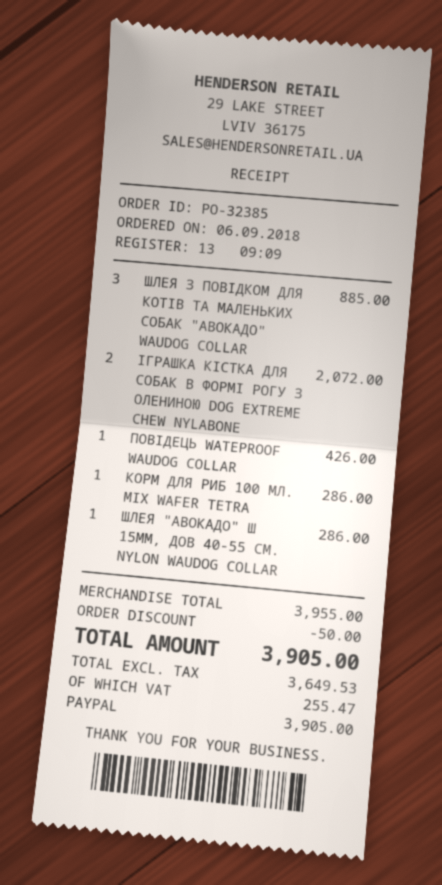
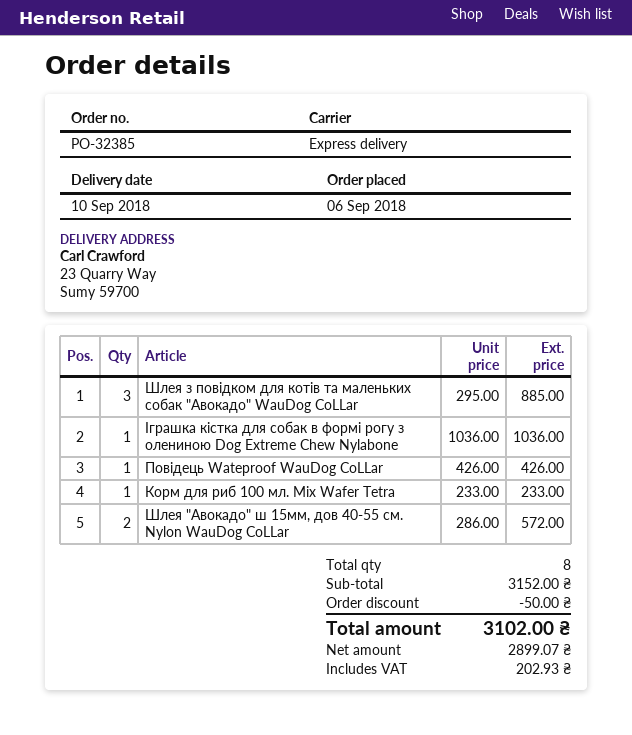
ІГРАШКА КІСТКА ДЛЯ СОБАК В ФОРМІ РОГУ З ОЛЕНИНОЮ DOG EXTREME CHEW NYLABONE: 2 for 2072.00 -> 1 for 1036.00
КОРМ ДЛЯ РИБ 100 МЛ. MIX WAFER TETRA: 1 for 286.00 -> 1 for 233.00
ШЛЕЯ "АВОКАДО" Ш 15ММ, ДОВ 40-55 СМ. NYLON WAUDOG COLLAR: 1 for 286.00 -> 2 for 572.00
subtotal: 3955.00 -> 3152.00
net: 3649.53 -> 2899.07
tax: 255.47 -> 202.93
total: 3905.00 -> 3102.00

